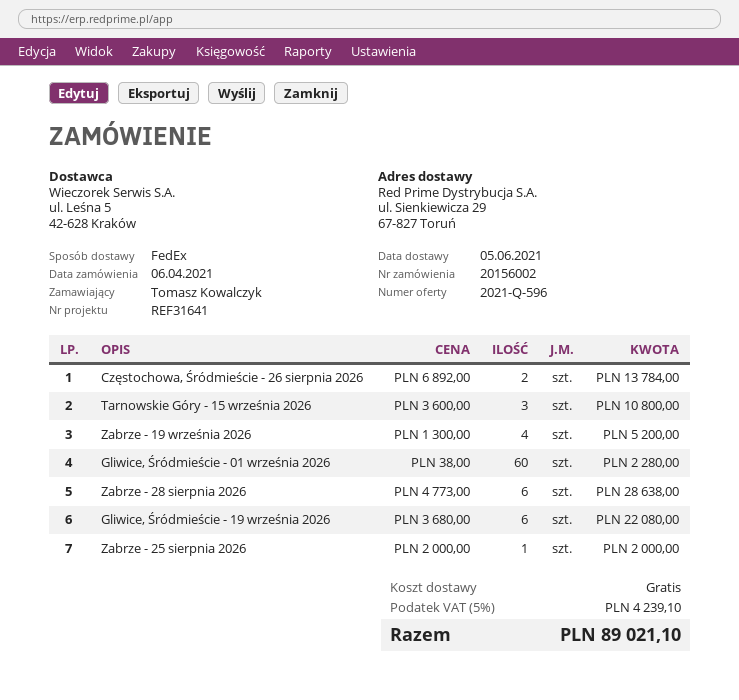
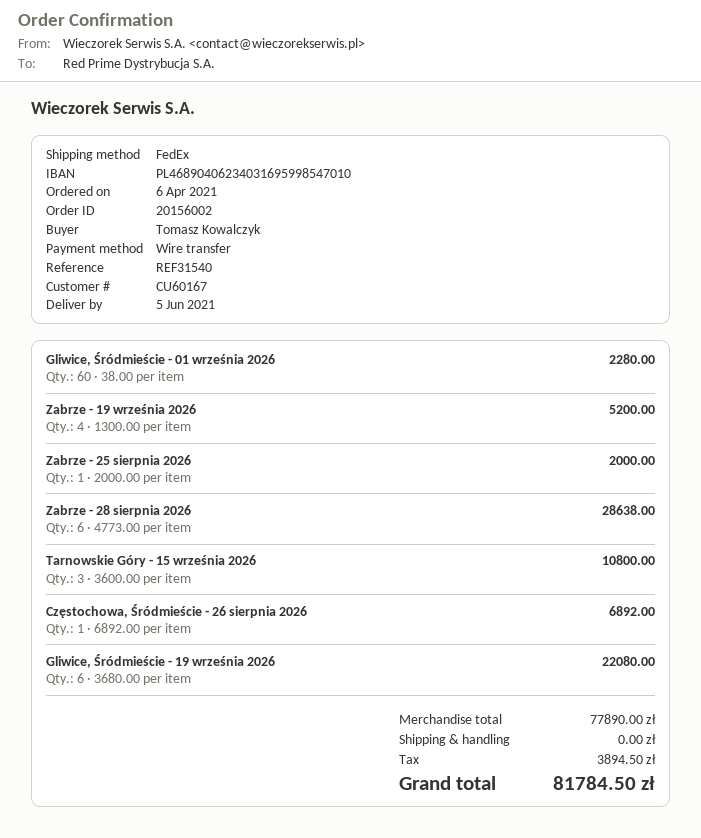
reference: REF31641 -> REF31540
Częstochowa, Śródmieście - 26 sierpnia 2026: 2 x 6892.00 = 13784.00 -> 1 x 6892.00 = 6892.00
tax: 4239.10 -> 3894.50
total: 89021.10 -> 81784.50

